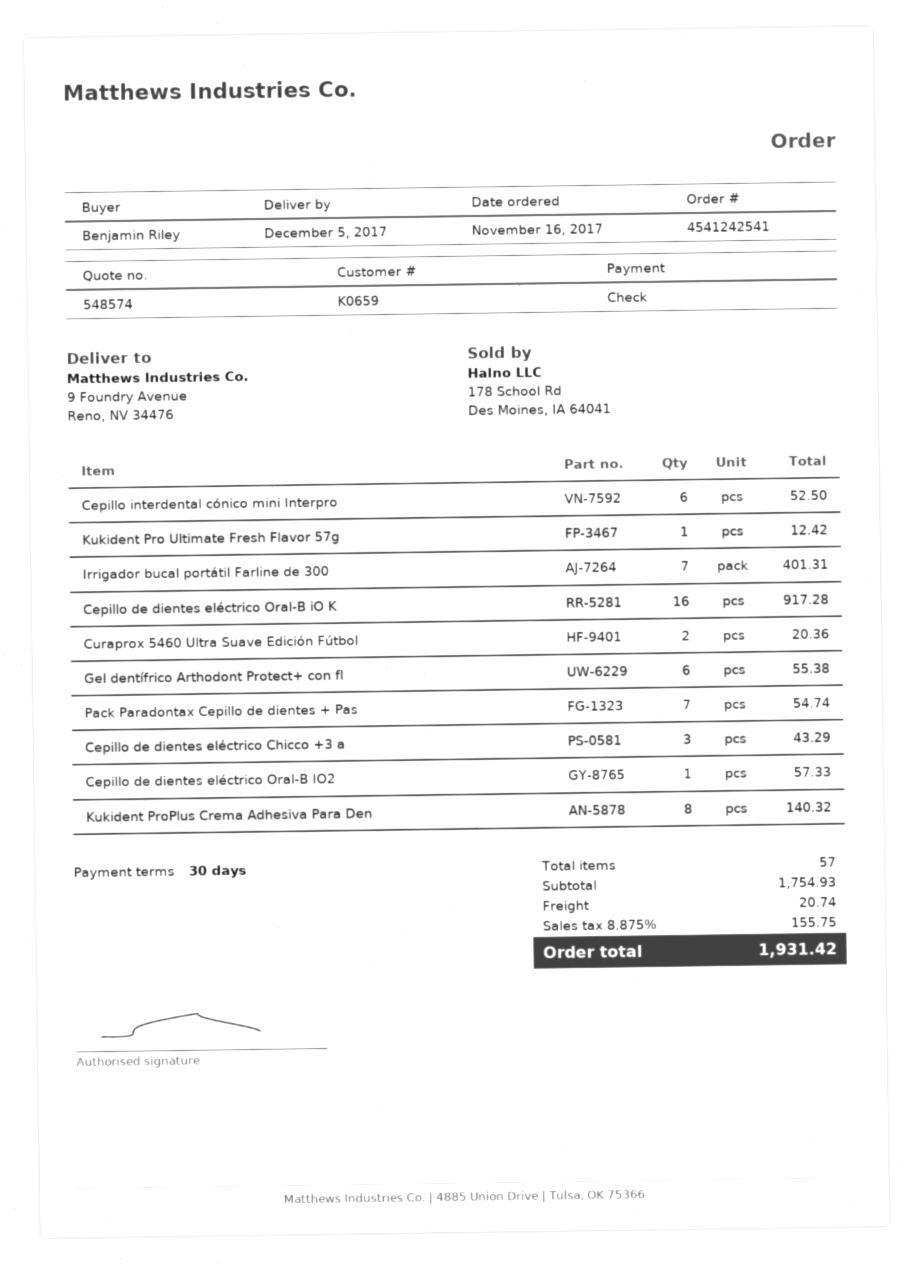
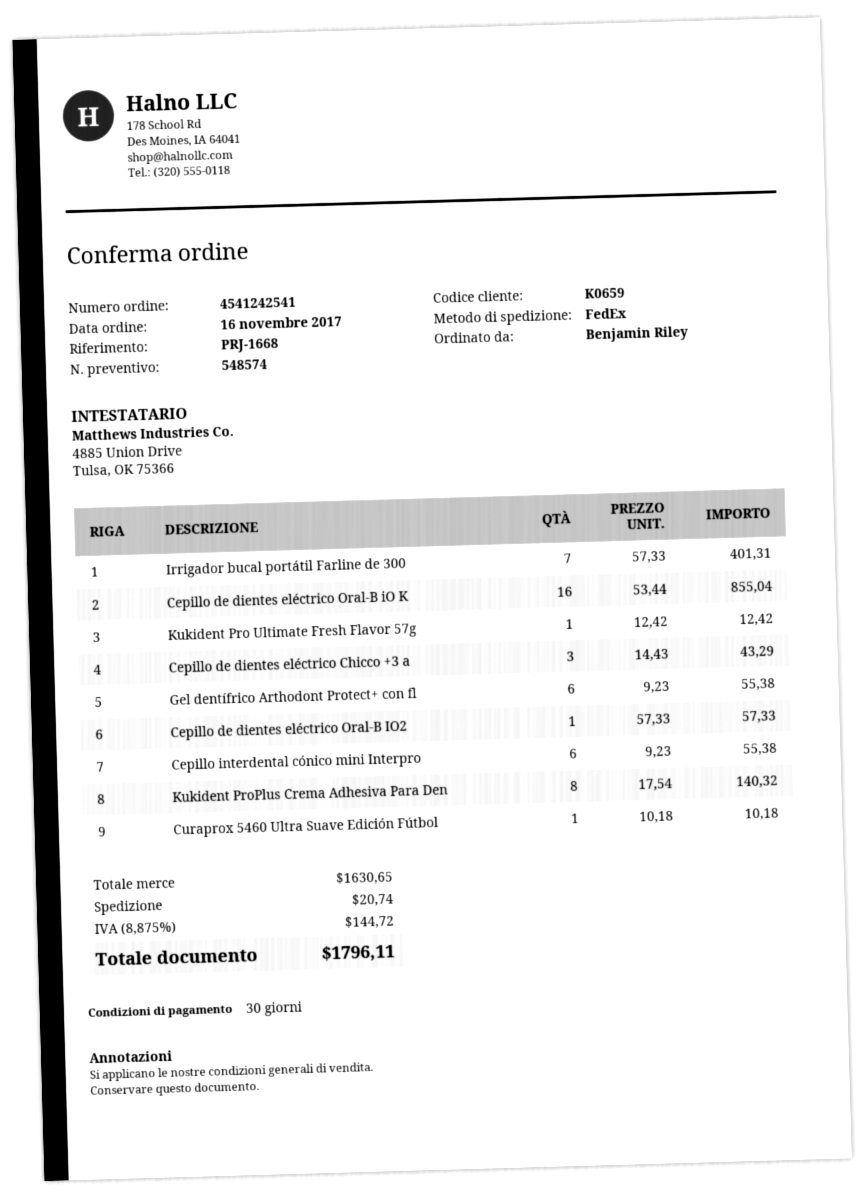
Cepillo interdental cónico mini Interpro: 6 for 52.50 -> 6 for 55.38
Cepillo de dientes eléctrico Oral-B iO K: 16 for 917.28 -> 16 for 855.04
Curaprox 5460 Ultra Suave Edición Fútbol: 2 for 20.36 -> 1 for 10.18
Pack Paradontax Cepillo de dientes + Pas: 7 for 54.74 -> none
subtotal: 1754.93 -> 1630.65
tax: 8.875% = 155.75 -> 8.875% = 144.72
total: 1931.42 -> 1796.11

